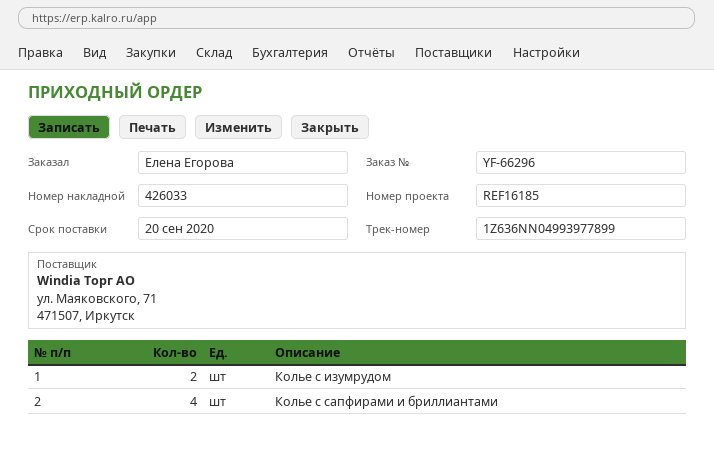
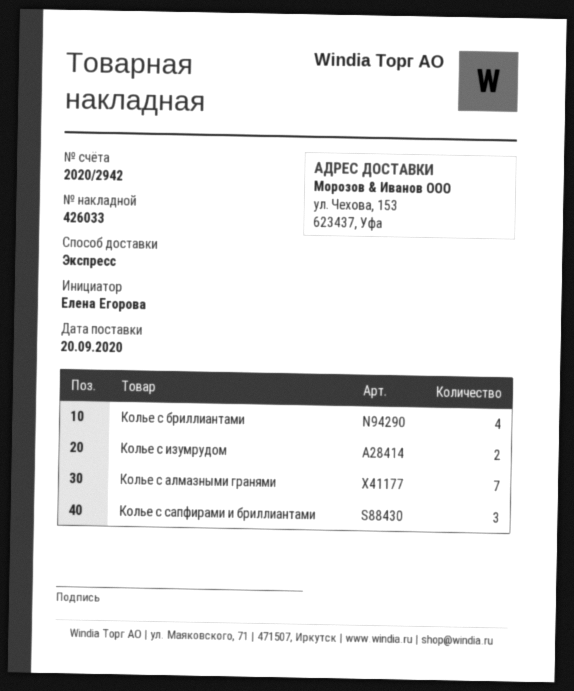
Колье с сапфирами и бриллиантами: 4 -> 3
Колье с бриллиантами: none -> 4
Колье с алмазными гранями: none -> 7

